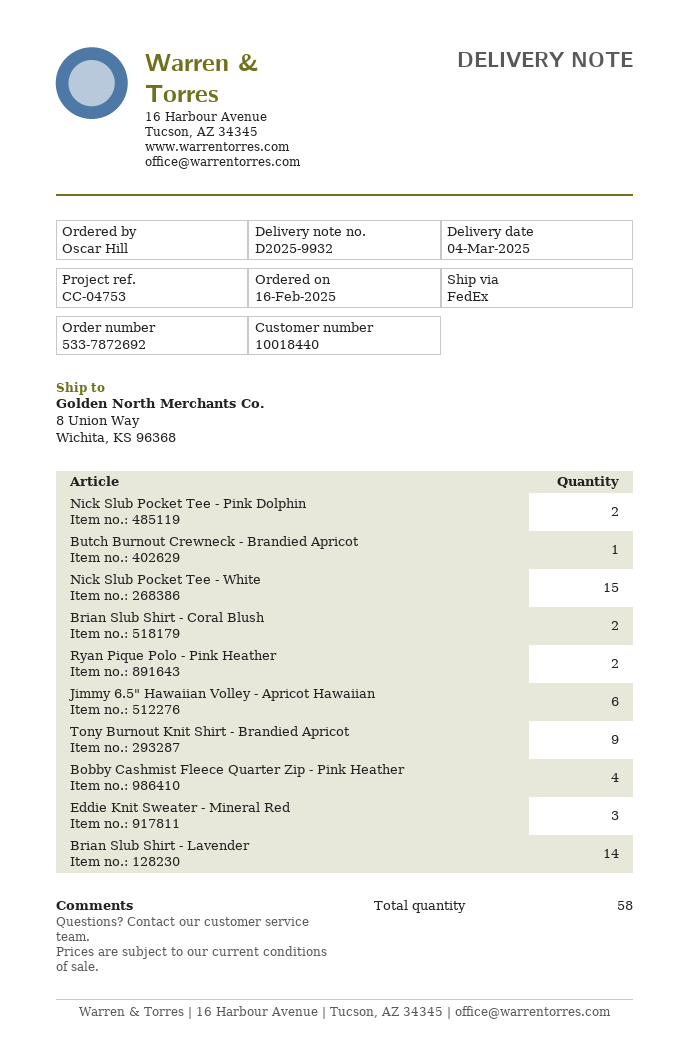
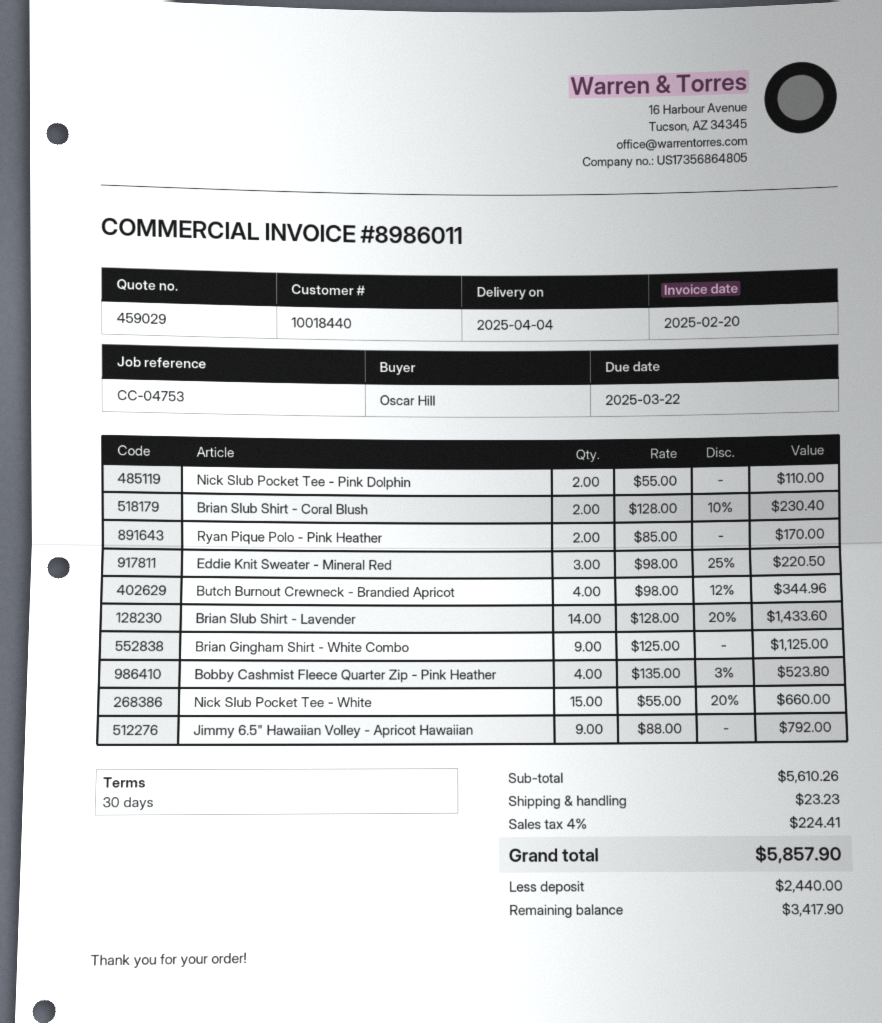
delivery date: 2025-03-04 -> 2025-04-04
Butch Burnout Crewneck - Brandied Apricot: 1 -> 4
Jimmy 6.5" Hawaiian Volley - Apricot Hawaiian: 6 -> 9
Tony Burnout Knit Shirt - Brandied Apricot: 9 -> none
Brian Gingham Shirt - White Combo: none -> 9

